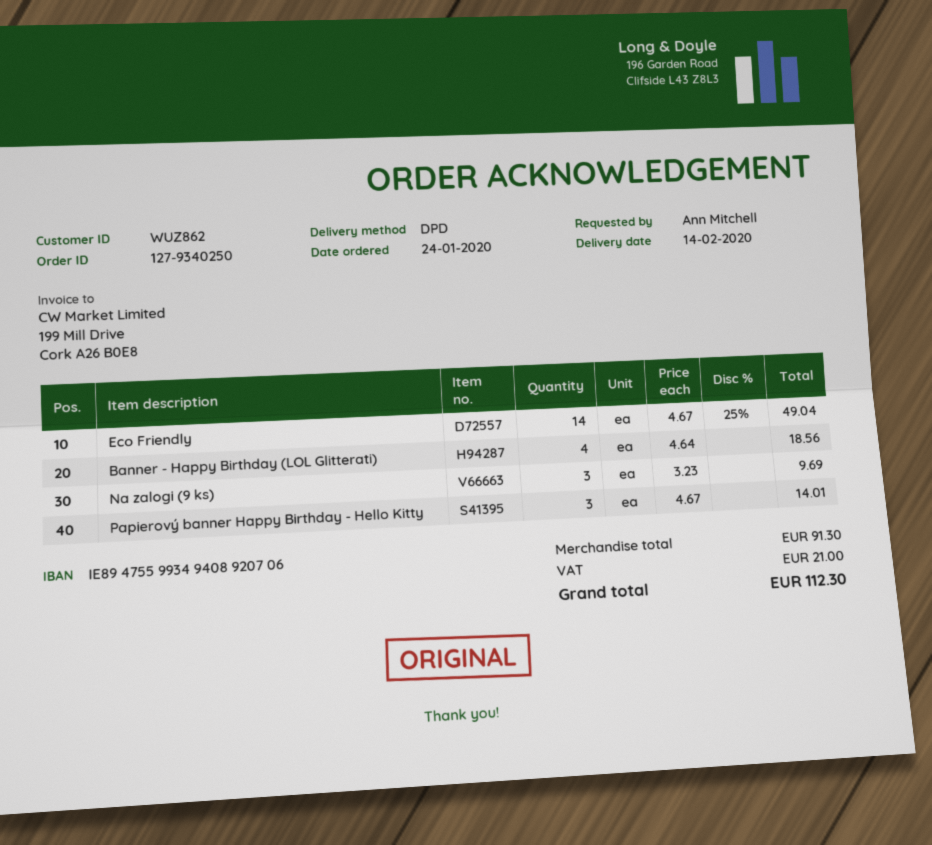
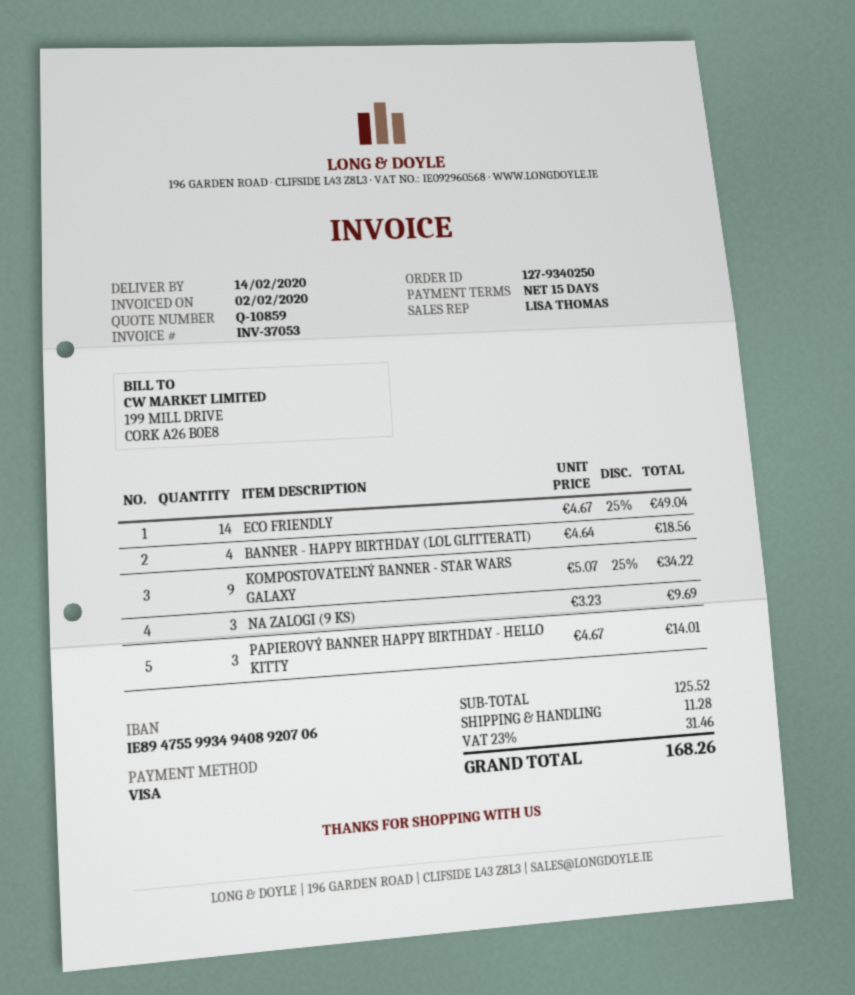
KOMPOSTOVATEĽNÝ BANNER - STAR WARS GALAXY: none -> 9 x 5.07 - 25% = 34.22
subtotal: 91.30 -> 125.52
shipping: none -> 11.28
tax: 21.00 -> 31.46
total: 112.30 -> 168.26

